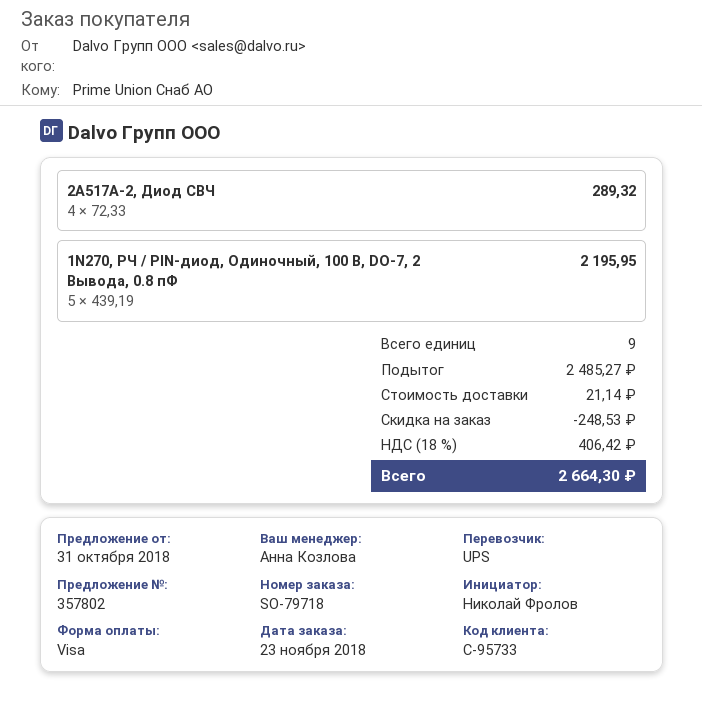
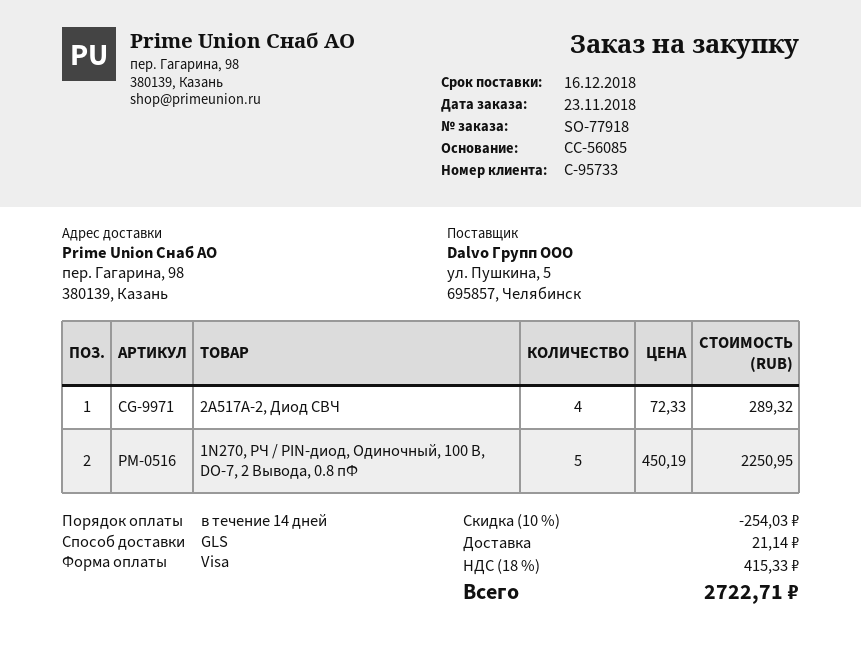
order number: SO-79718 -> SO-77918
shipping method: UPS -> GLS
1N270, РЧ / PIN-диод, Одиночный, 100 В, DO-7, 2 Вывода, 0.8 пФ: 5 x 439.19 = 2195.95 -> 5 x 450.19 = 2250.95
discount: 248.53 -> 254.03
tax: 18% = 406.42 -> 18% = 415.33
total: 2664.30 -> 2722.71

